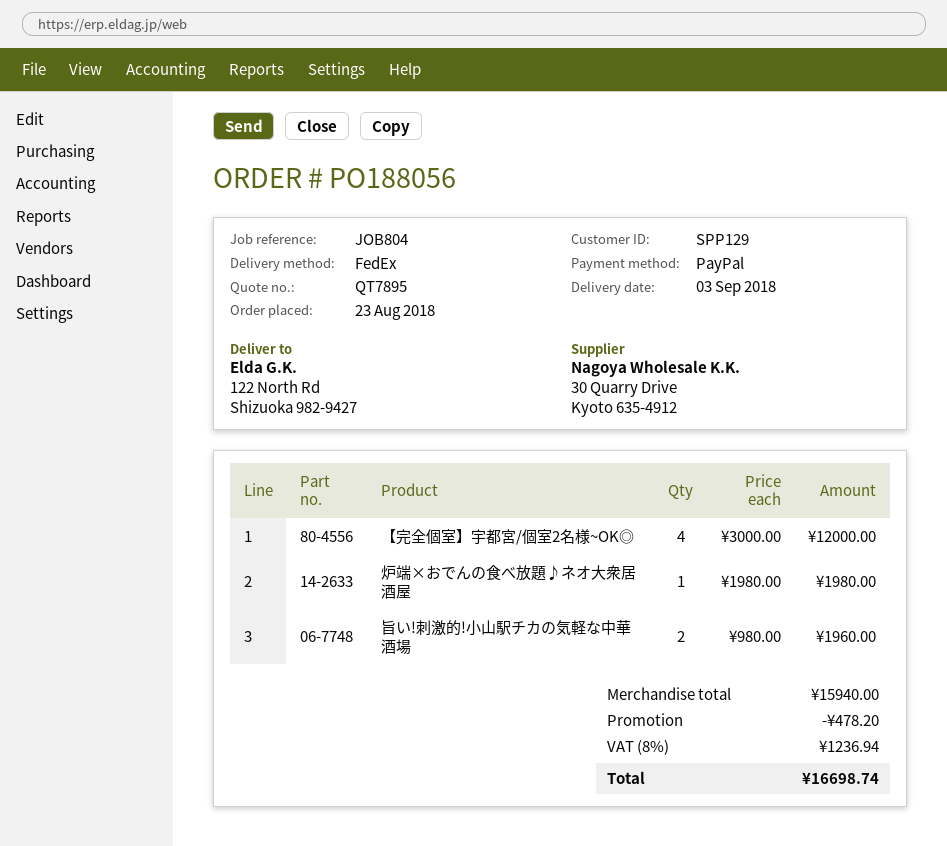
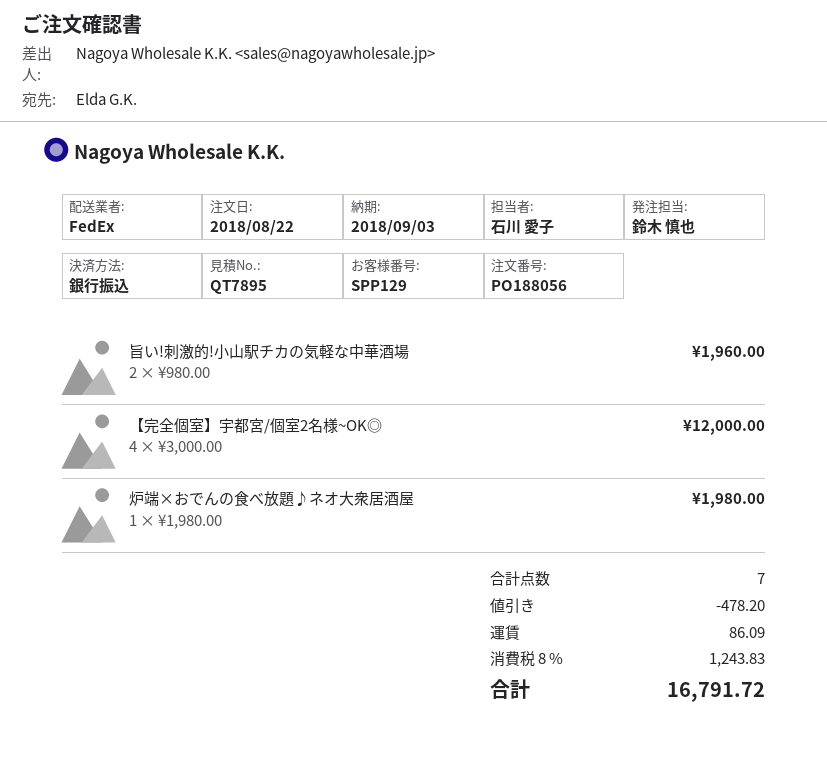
order date: 2018-08-23 -> 2018-08-22
payment method: PayPal -> bank transfer
shipping: none -> 86.09
tax: 8% = 1236.94 -> 8% = 1243.83
total: 16698.74 -> 16791.72

